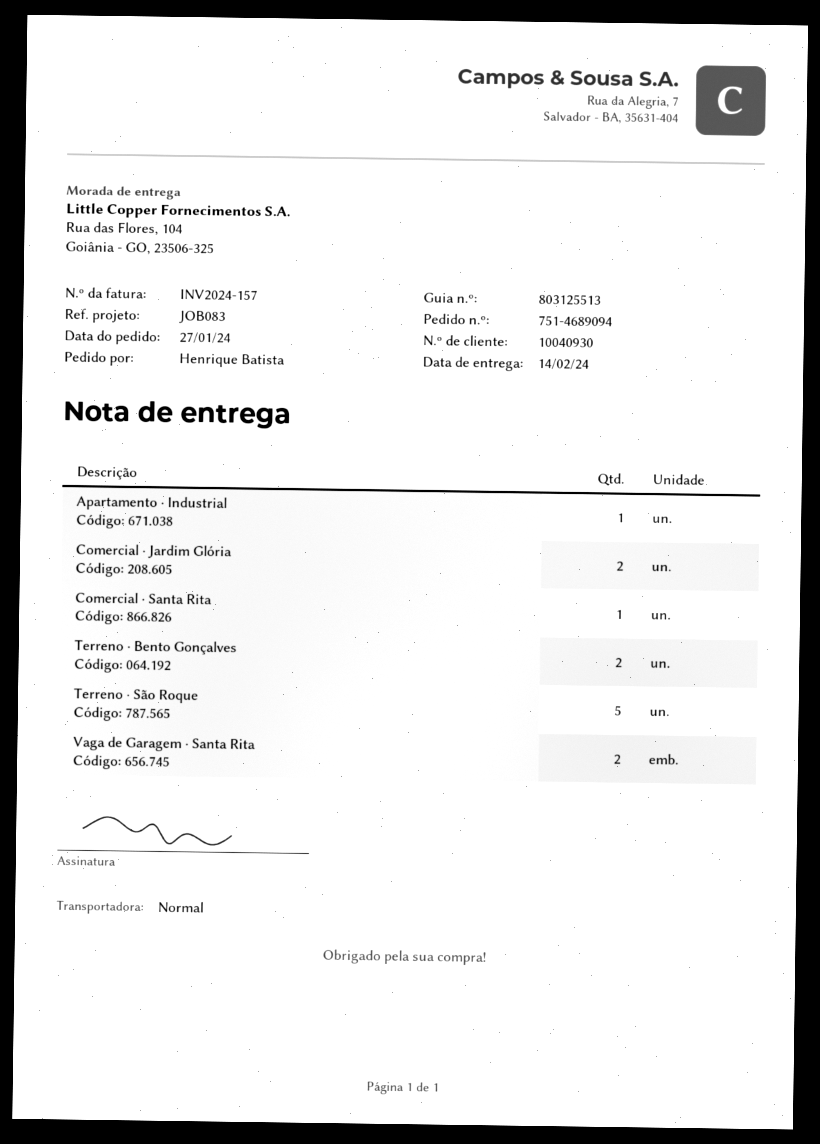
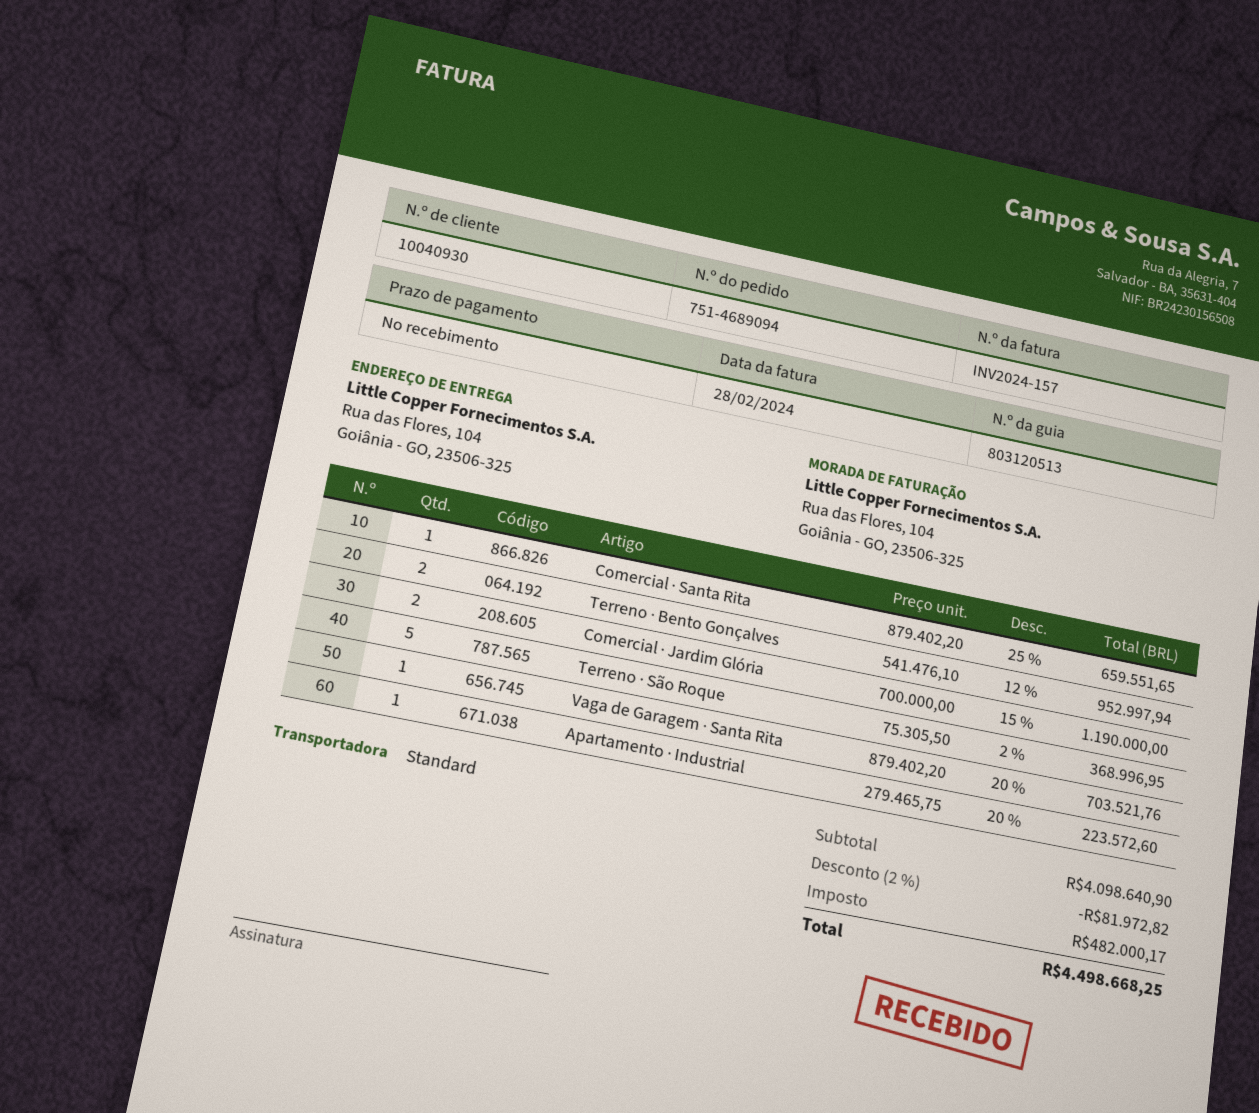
delivery note number: 803125513 -> 803120513
Vaga de Garagem · Santa Rita: 2 -> 1

